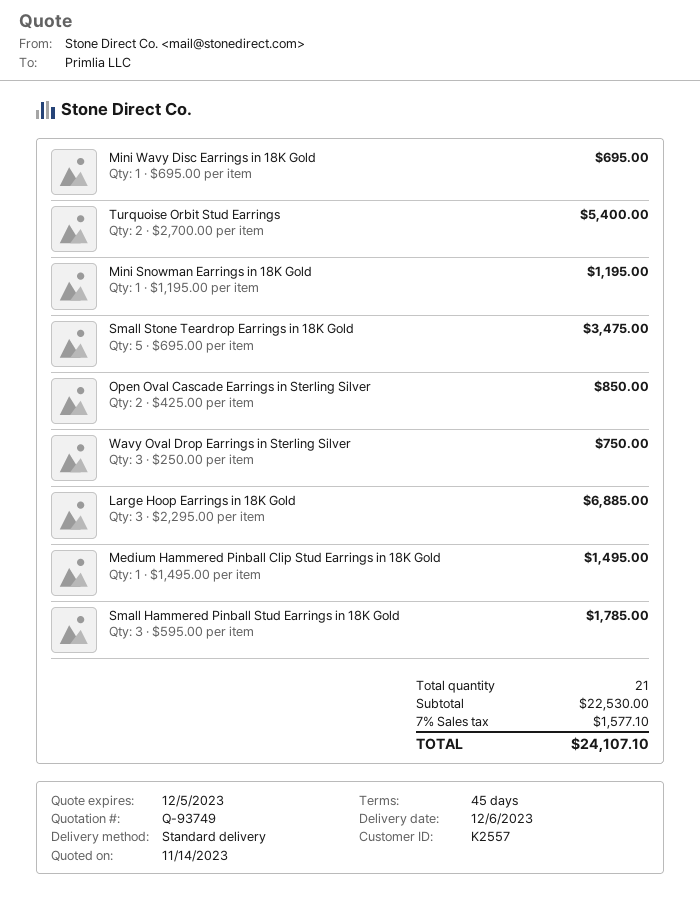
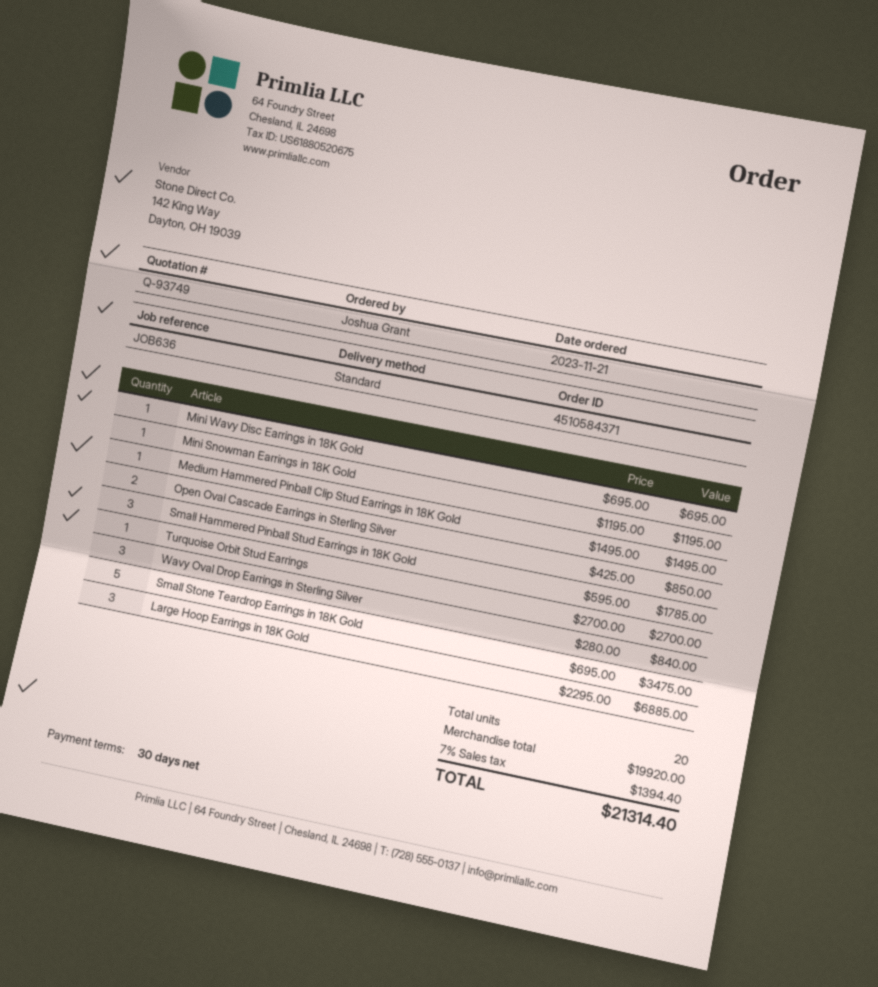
payment terms: 45 days -> 30 days
Turquoise Orbit Stud Earrings: 2 x 2700.00 = 5400.00 -> 1 x 2700.00 = 2700.00
Wavy Oval Drop Earrings in Sterling Silver: 3 x 250.00 = 750.00 -> 3 x 280.00 = 840.00
total quantity: 21 -> 20
subtotal: 22530.00 -> 19920.00
tax: 7% = 1577.10 -> 7% = 1394.40
total: 24107.10 -> 21314.40

